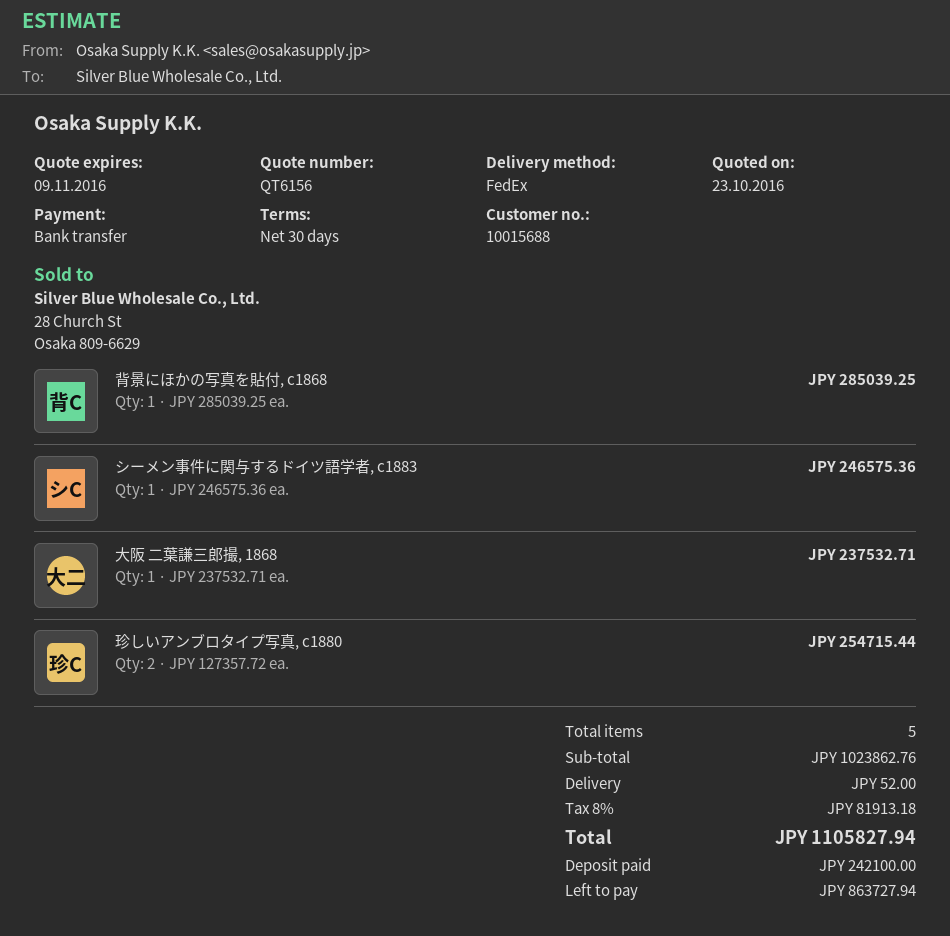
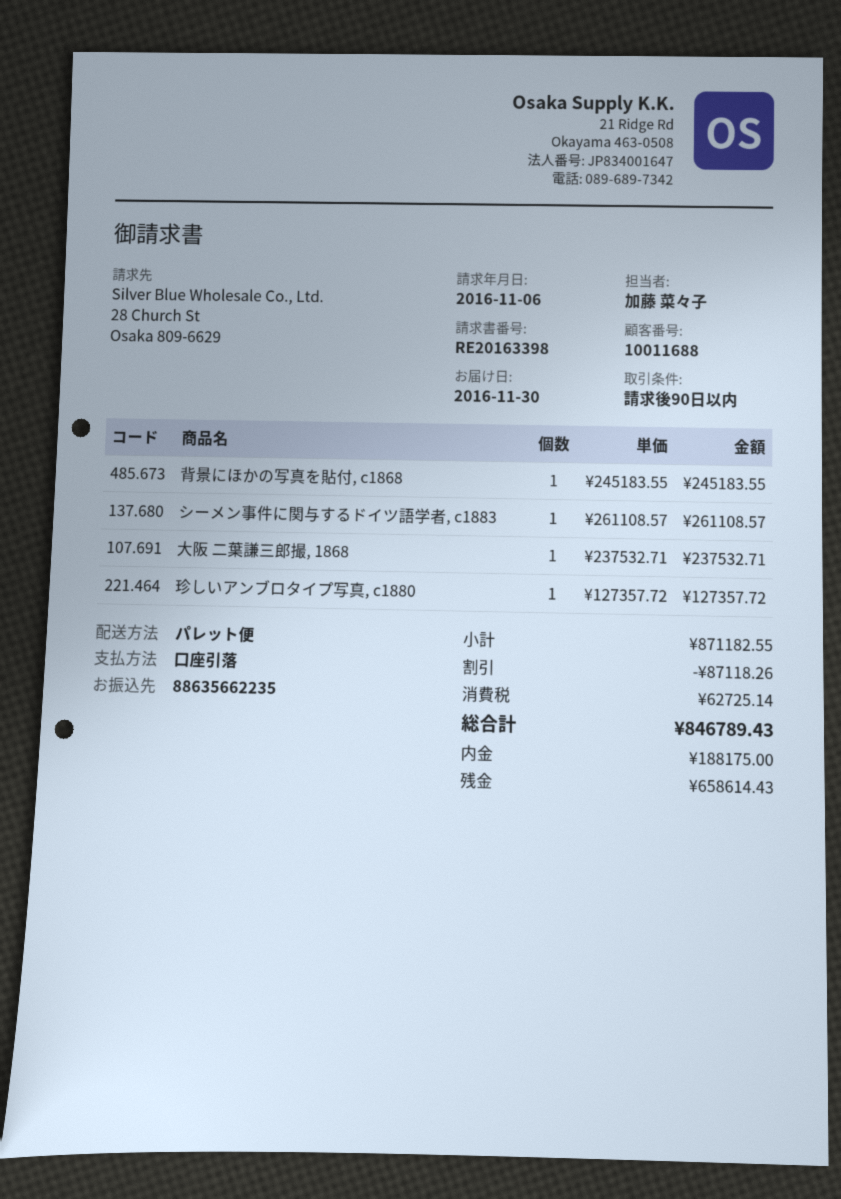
payment terms: 30 days -> 90 days
customer number: 10015688 -> 10011688
payment method: bank transfer -> direct debit
shipping method: FedEx -> pallet freight
背景にほかの写真を貼付, c1868: 1 x 285039.25 = 285039.25 -> 1 x 245183.55 = 245183.55
シーメン事件に関与するドイツ語学者, c1883: 1 x 246575.36 = 246575.36 -> 1 x 261108.57 = 261108.57
珍しいアンブロタイプ写真, c1880: 2 x 127357.72 = 254715.44 -> 1 x 127357.72 = 127357.72
subtotal: 1023862.76 -> 871182.55
discount: none -> 87118.26
shipping: 52.00 -> none
tax: 81913.18 -> 62725.14
total: 1105827.94 -> 846789.43
deposit: 242100.00 -> 188175.00
balance: 863727.94 -> 658614.43

